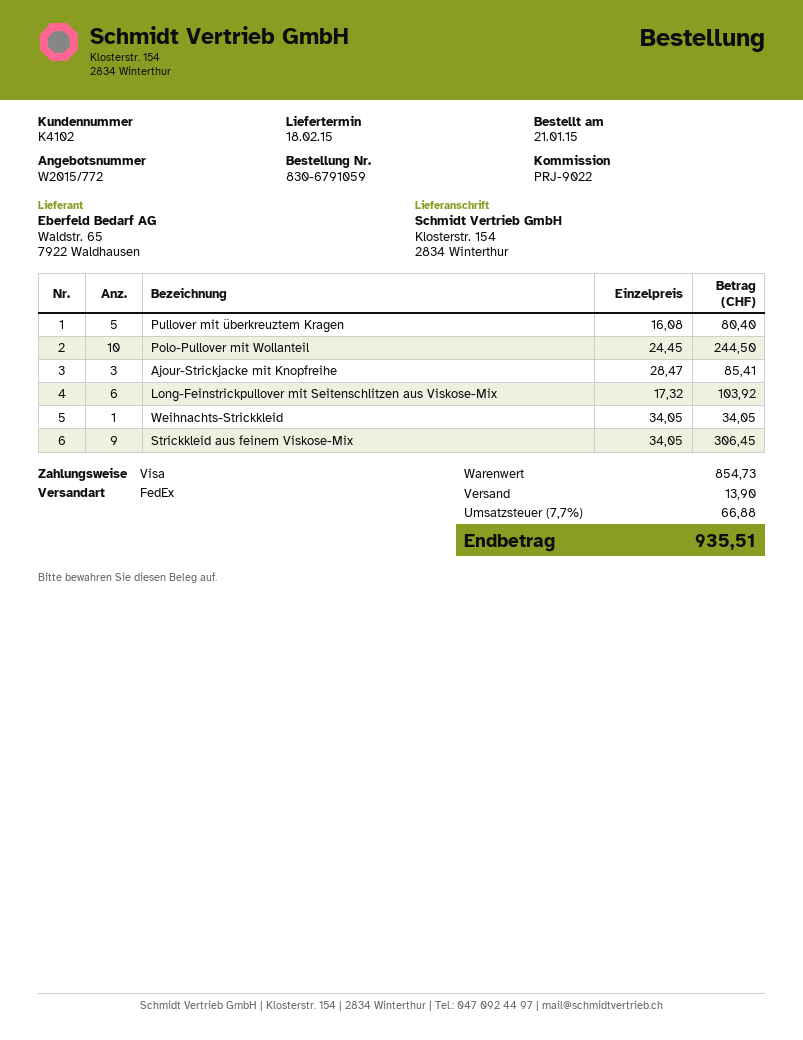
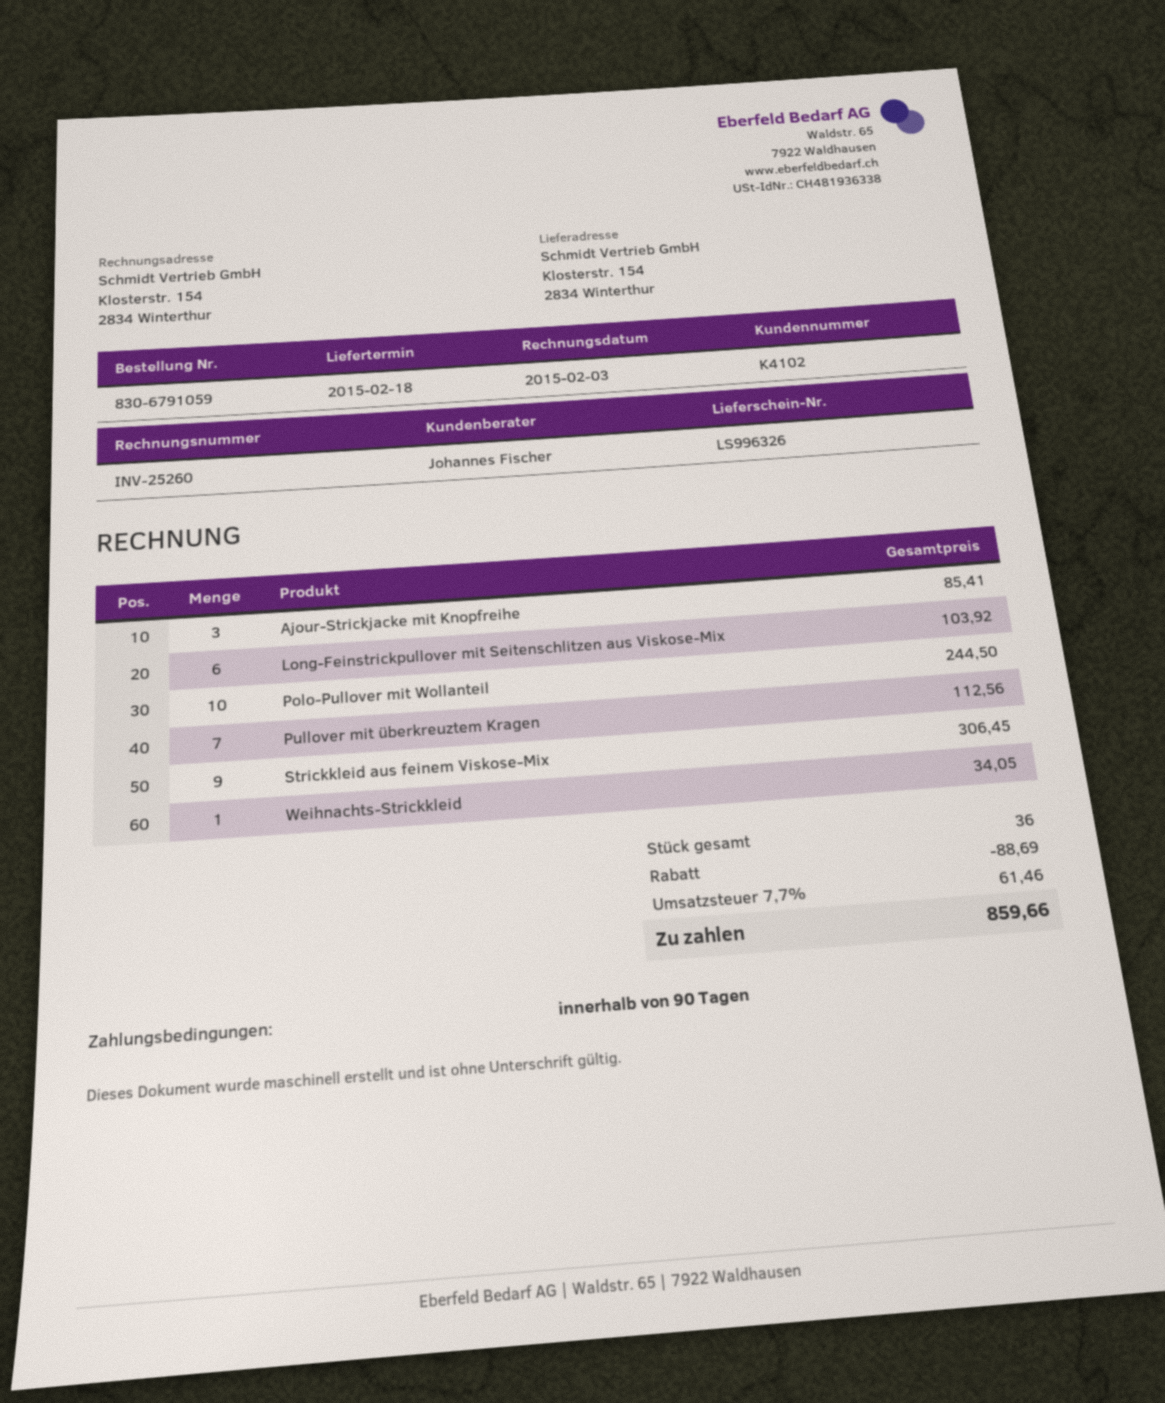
Pullover mit überkreuztem Kragen: 5 for 80.40 -> 7 for 112.56
discount: none -> 88.69
shipping: 13.90 -> none
tax: 7.7% = 66.88 -> 7.7% = 61.46
total: 935.51 -> 859.66

